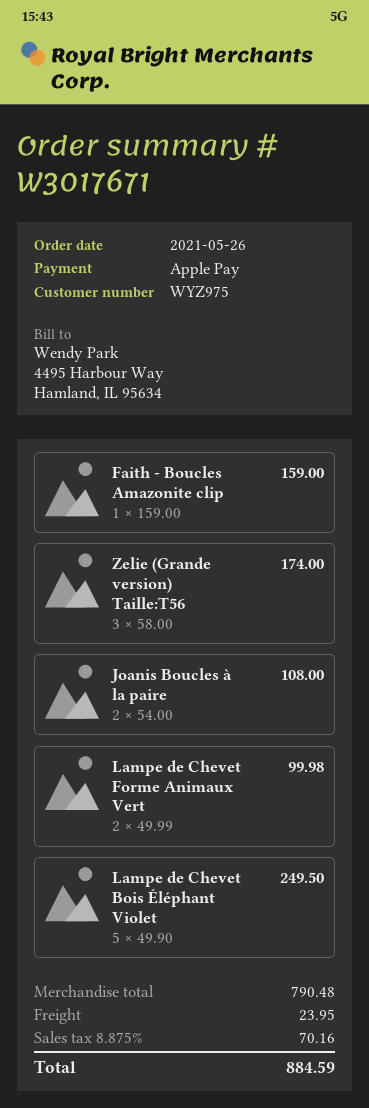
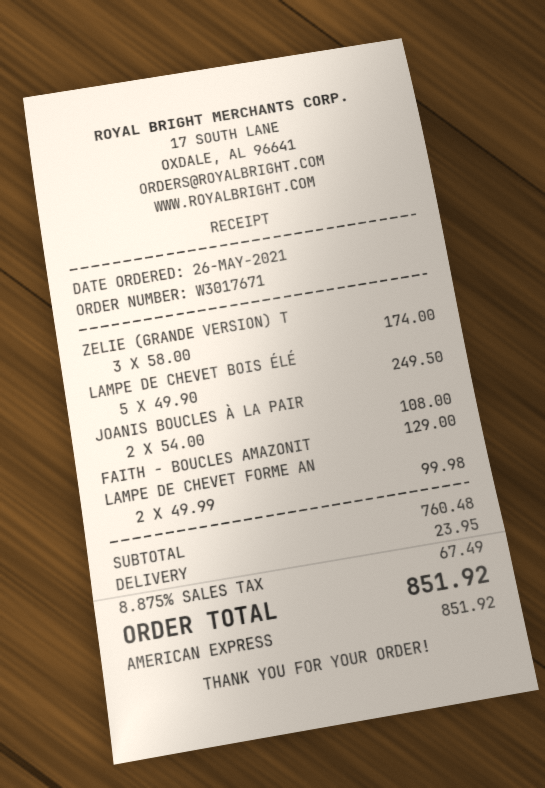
payment method: Apple Pay -> American Express
Faith - Boucles Amazonite clip: 1 x 159.00 = 159.00 -> 1 x 129.00 = 129.00
subtotal: 790.48 -> 760.48
tax: 8.875% = 70.16 -> 8.875% = 67.49
total: 884.59 -> 851.92

